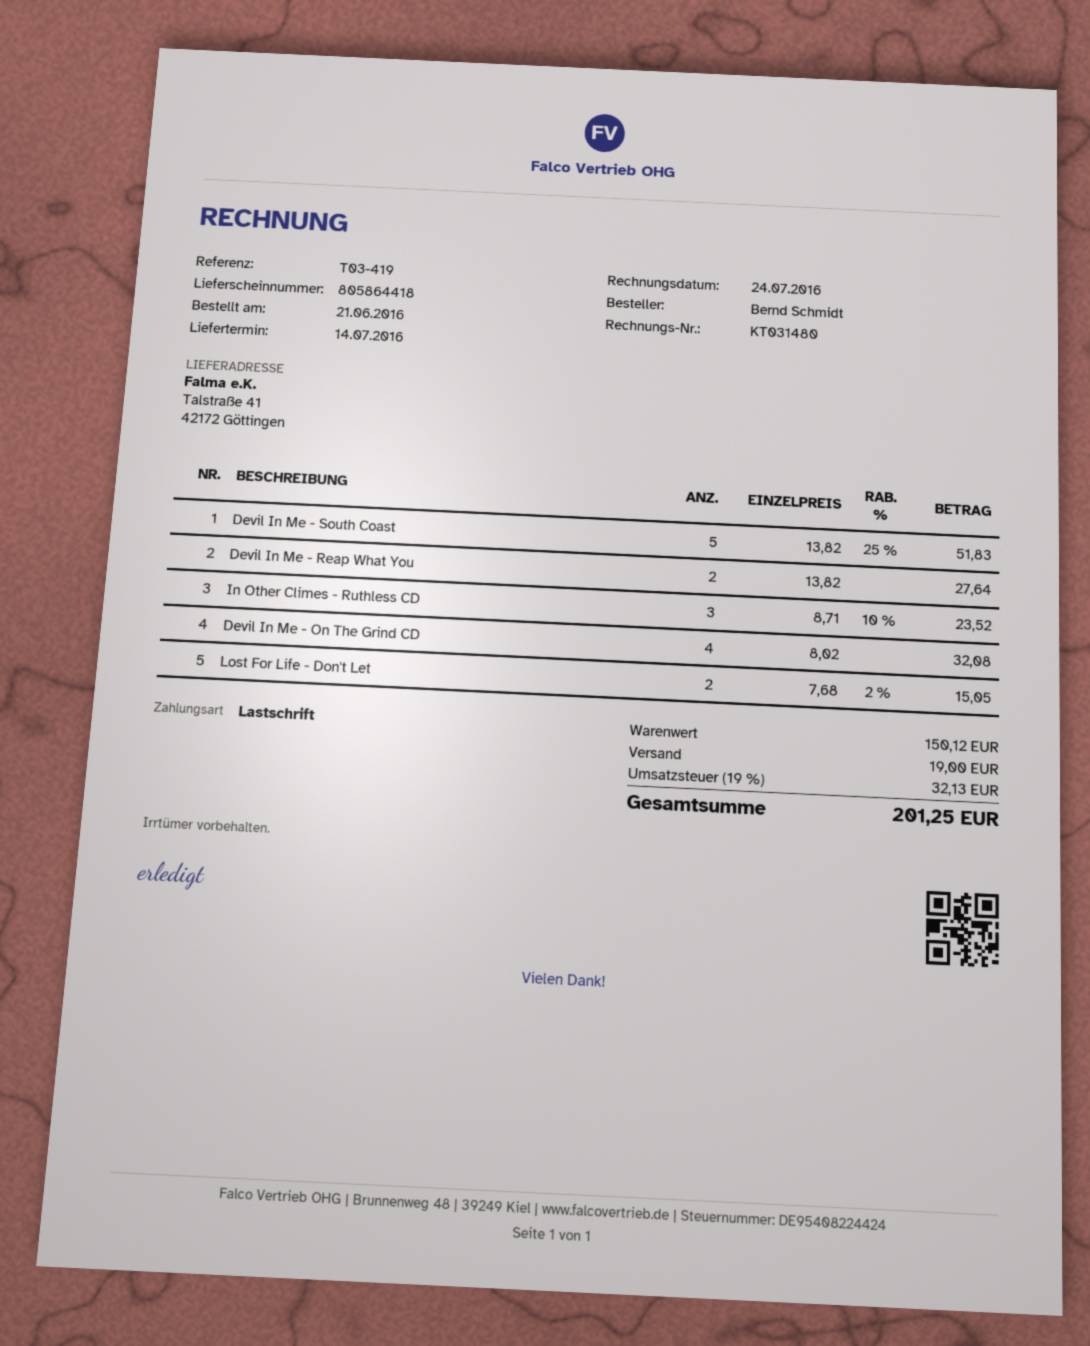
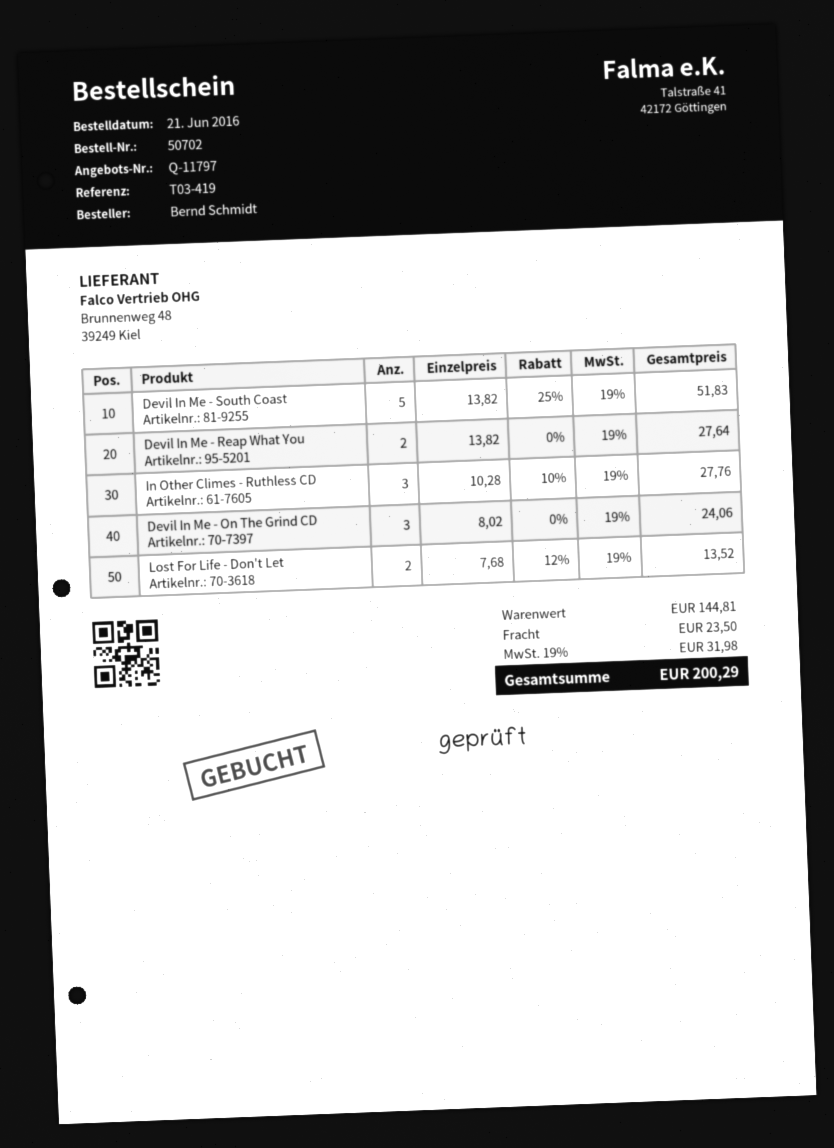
In Other Climes - Ruthless CD: 3 x 8.71 - 10% = 23.52 -> 3 x 10.28 - 10% = 27.76
Devil In Me - On The Grind CD: 4 x 8.02 = 32.08 -> 3 x 8.02 = 24.06
Lost For Life - Don't Let: 2 x 7.68 - 2% = 15.05 -> 2 x 7.68 - 12% = 13.52
subtotal: 150.12 -> 144.81
shipping: 19.00 -> 23.50
tax: 19% = 32.13 -> 19% = 31.98
total: 201.25 -> 200.29

